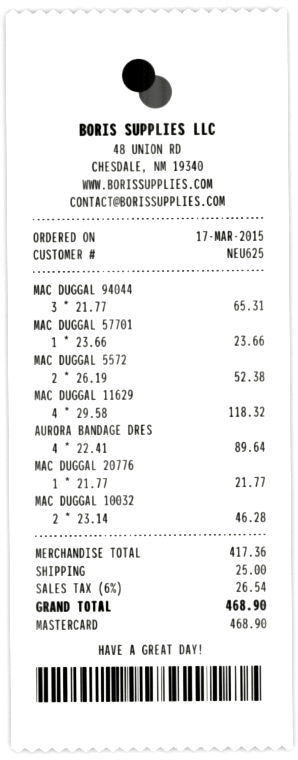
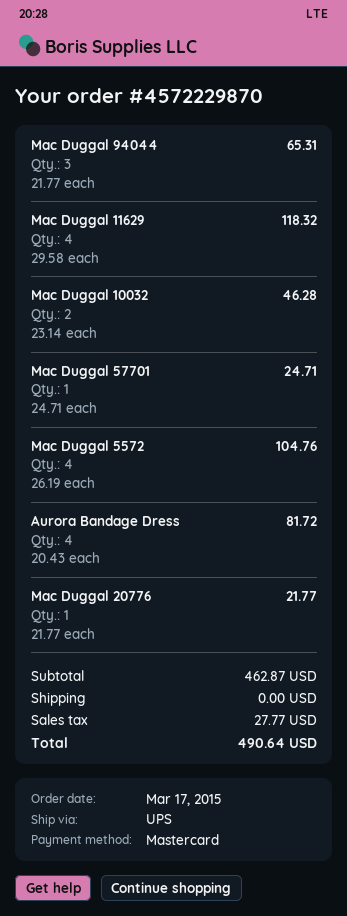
MAC DUGGAL 57701: 1 x 23.66 = 23.66 -> 1 x 24.71 = 24.71
MAC DUGGAL 5572: 2 x 26.19 = 52.38 -> 4 x 26.19 = 104.76
AURORA BANDAGE DRES: 4 x 22.41 = 89.64 -> 4 x 20.43 = 81.72
subtotal: 417.36 -> 462.87
shipping: 25.00 -> 0.00
tax: 26.54 -> 27.77
total: 468.90 -> 490.64

